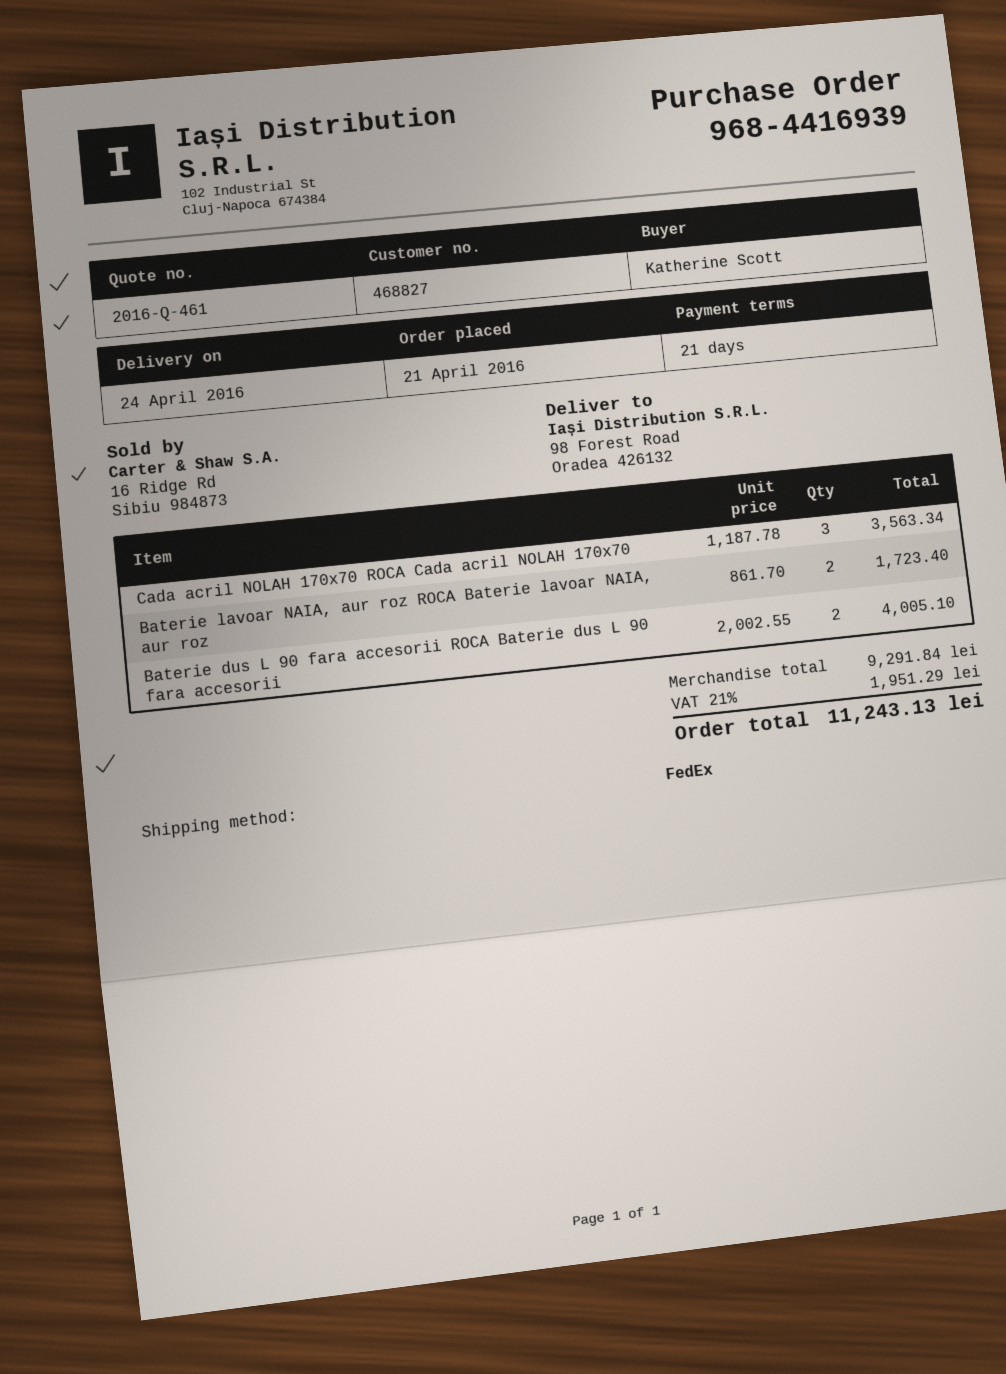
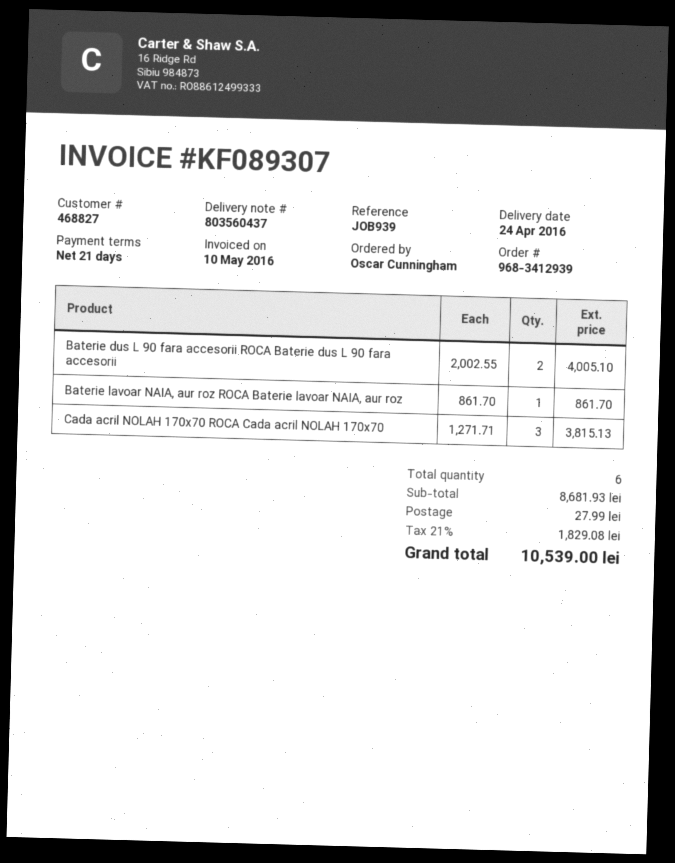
order number: 968-4416939 -> 968-3412939
ordered by: Katherine Scott -> Oscar Cunningham
Cada acril NOLAH 170x70 ROCA Cada acril NOLAH 170x70: 3 x 1187.78 = 3563.34 -> 3 x 1271.71 = 3815.13
Baterie lavoar NAIA, aur roz ROCA Baterie lavoar NAIA, aur roz: 2 x 861.70 = 1723.40 -> 1 x 861.70 = 861.70
subtotal: 9291.84 -> 8681.93
shipping: none -> 27.99
tax: 21% = 1951.29 -> 21% = 1829.08
total: 11243.13 -> 10539.00

